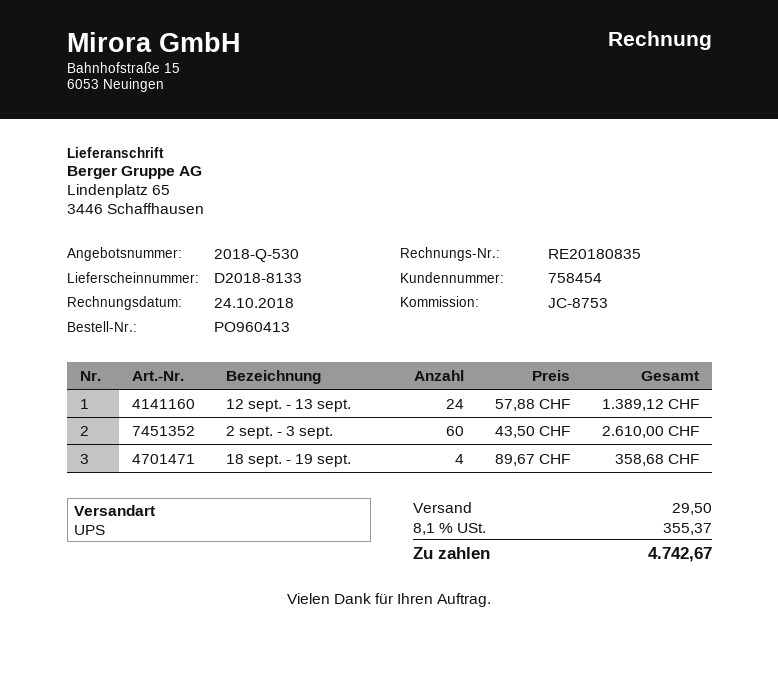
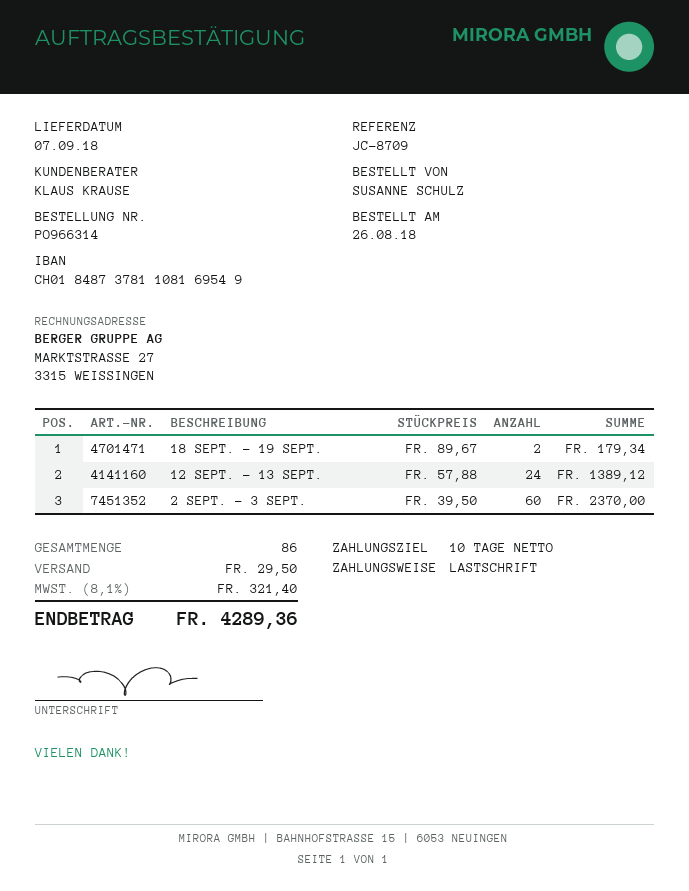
order number: PO960413 -> PO966314
reference: JC-8753 -> JC-8709
2 sept. - 3 sept.: 60 x 43.50 = 2610.00 -> 60 x 39.50 = 2370.00
18 sept. - 19 sept.: 4 x 89.67 = 358.68 -> 2 x 89.67 = 179.34
tax: 8.1% = 355.37 -> 8.1% = 321.40
total: 4742.67 -> 4289.36

